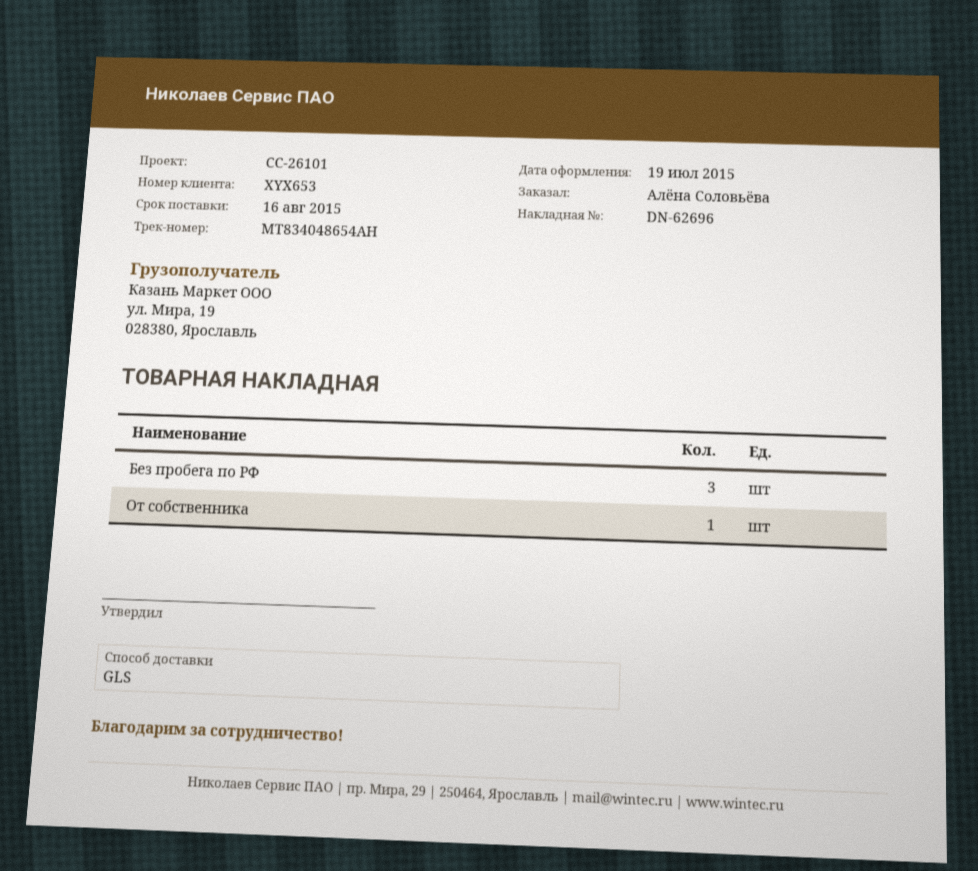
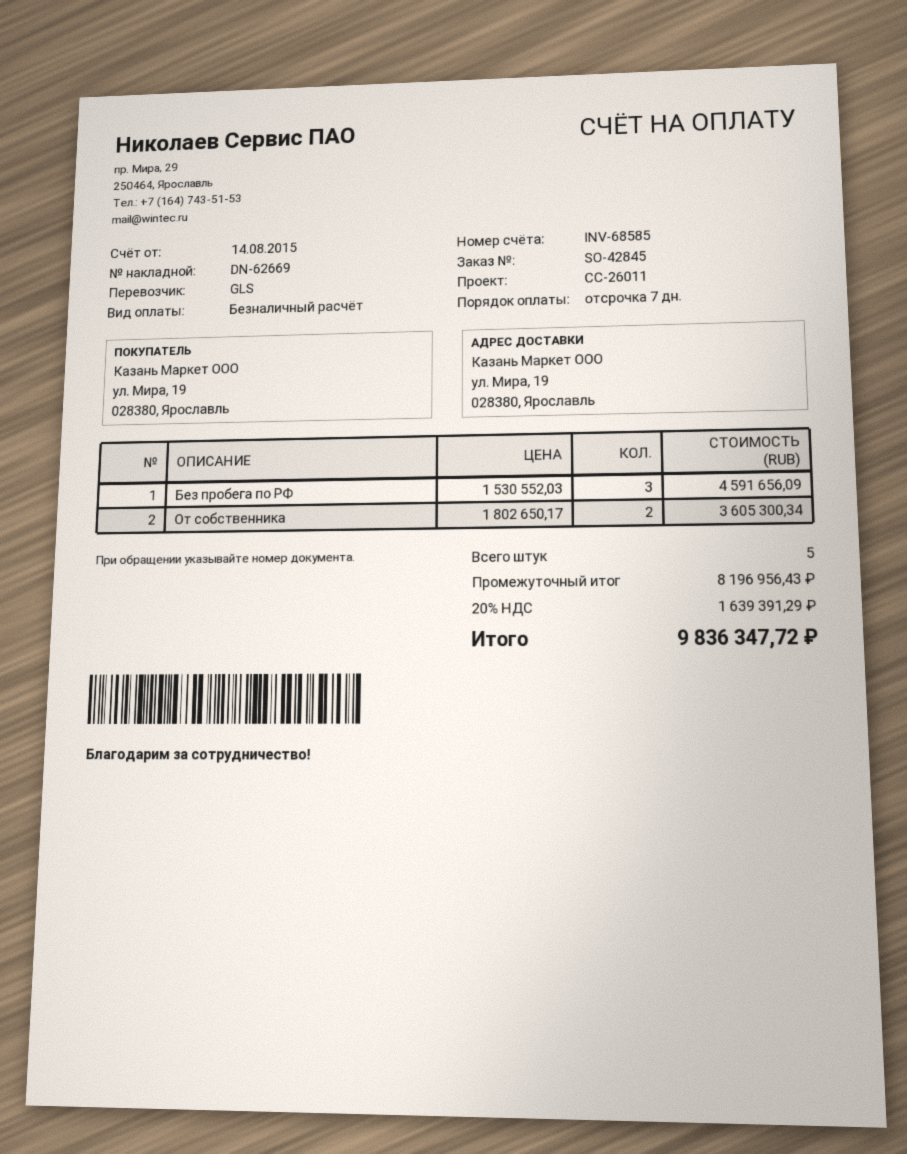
delivery note number: DN-62696 -> DN-62669
reference: CC-26101 -> CC-26011
От собственника: 1 -> 2

